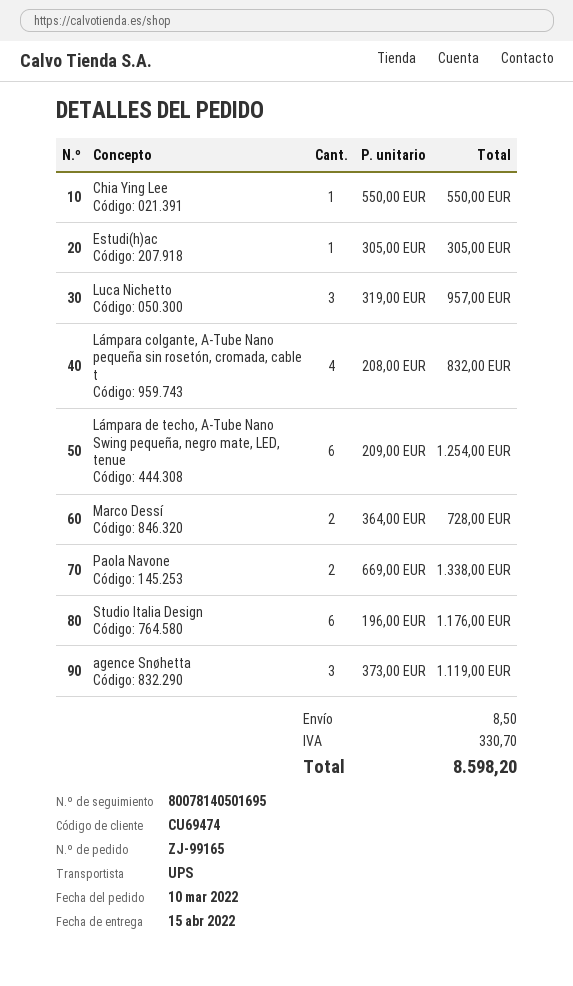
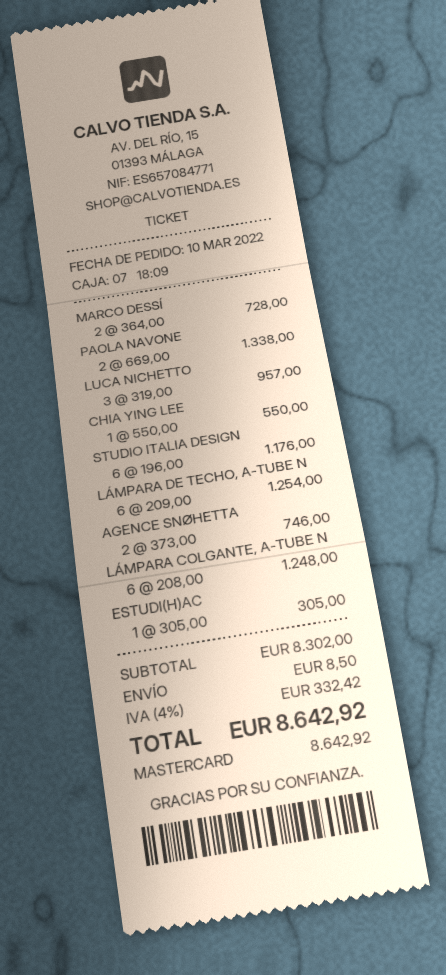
Lámpara colgante, A-Tube Nano pequeña sin rosetón, cromada, cable t: 4 x 208.00 = 832.00 -> 6 x 208.00 = 1248.00
agence Snøhetta: 3 x 373.00 = 1119.00 -> 2 x 373.00 = 746.00
tax: 330.70 -> 332.42
total: 8598.20 -> 8642.92

